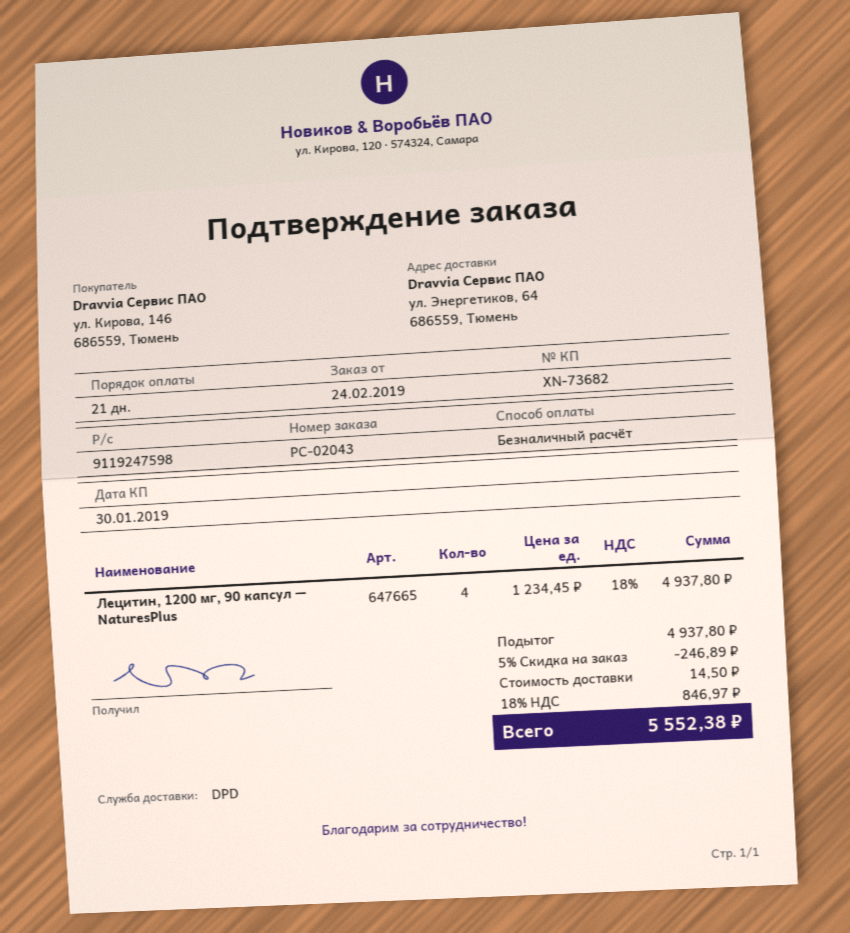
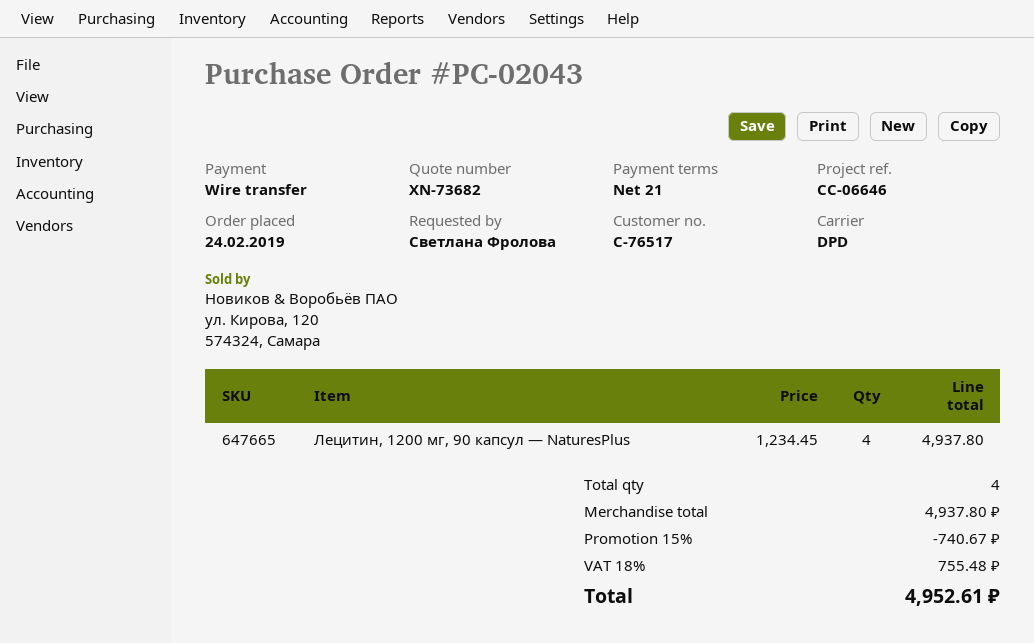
discount: 5% = 246.89 -> 15% = 740.67
shipping: 14.50 -> none
tax: 18% = 846.97 -> 18% = 755.48
total: 5552.38 -> 4952.61

